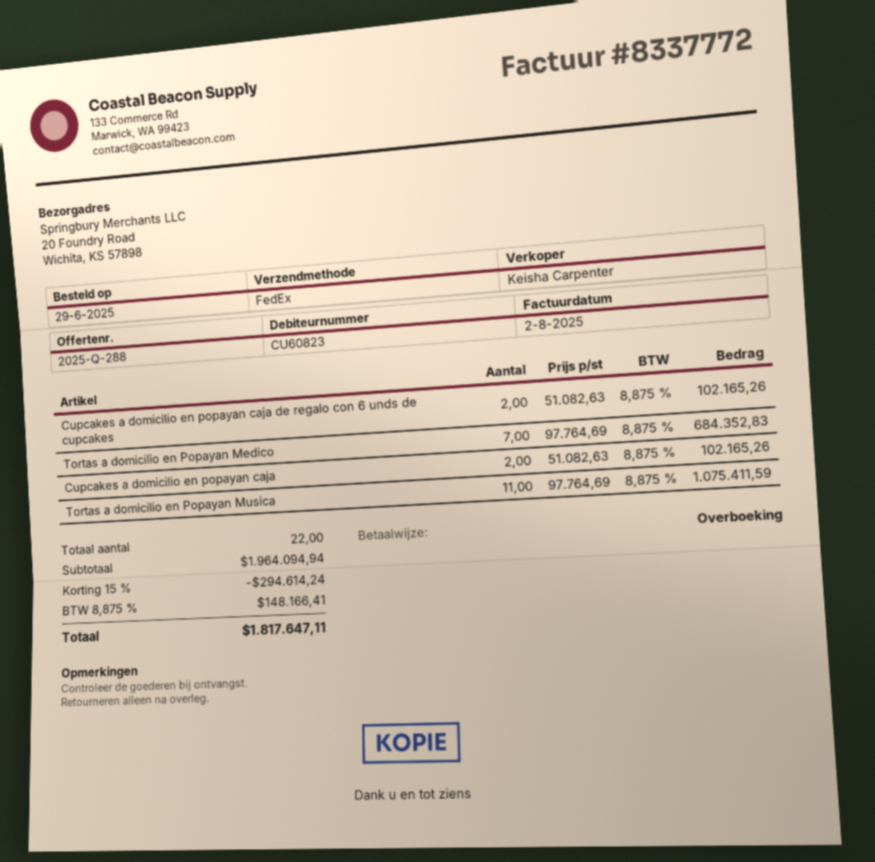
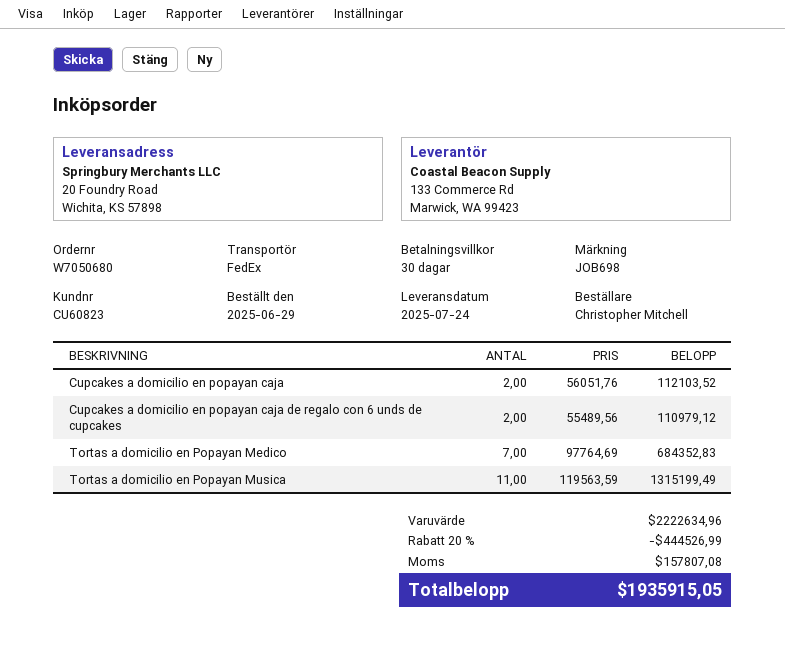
Cupcakes a domicilio en popayan caja de regalo con 6 unds de cupcakes: 2 x 51082.63 = 102165.26 -> 2 x 55489.56 = 110979.12
Cupcakes a domicilio en popayan caja: 2 x 51082.63 = 102165.26 -> 2 x 56051.76 = 112103.52
Tortas a domicilio en Popayan Musica: 11 x 97764.69 = 1075411.59 -> 11 x 119563.59 = 1315199.49
subtotal: 1964094.94 -> 2222634.96
discount: 15% = 294614.24 -> 20% = 444526.99
tax: 148166.41 -> 157807.08
total: 1817647.11 -> 1935915.05

